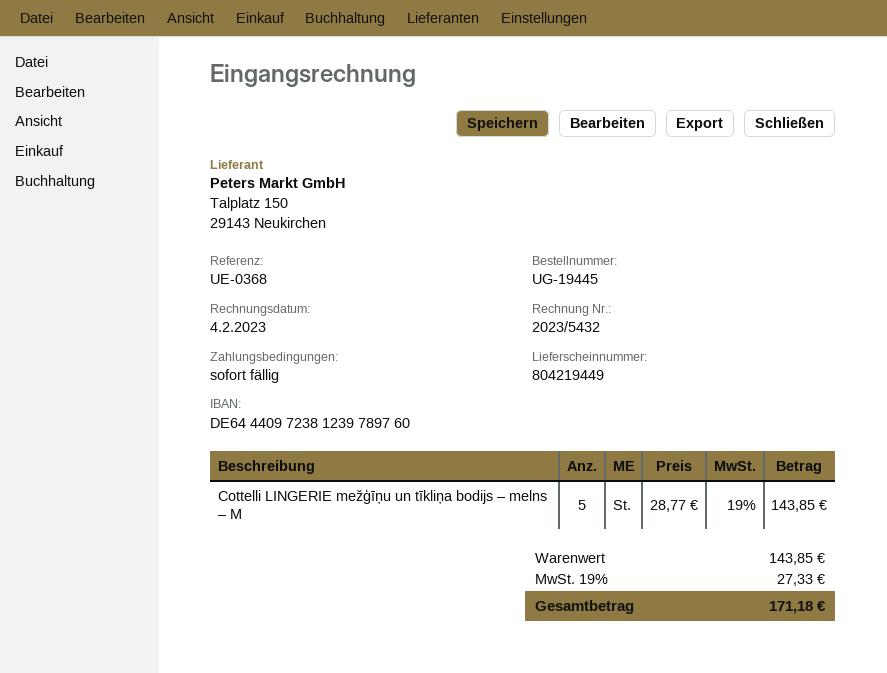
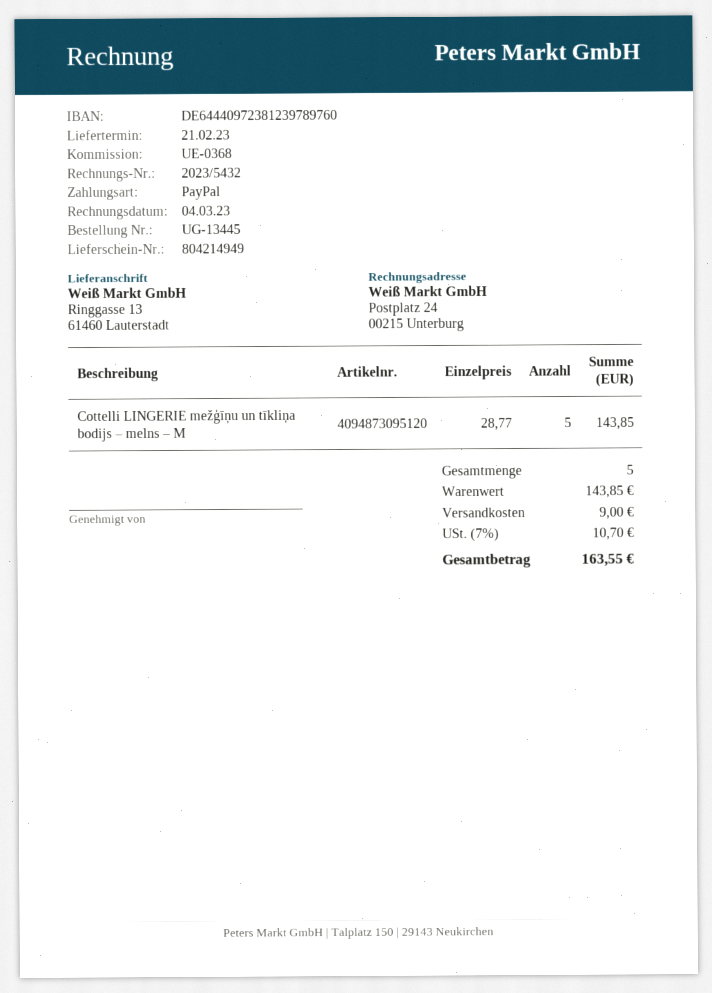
order number: UG-19445 -> UG-13445
delivery note number: 804219449 -> 804214949
invoice date: 2023-02-04 -> 2023-03-04
shipping: none -> 9.00
tax: 19% = 27.33 -> 7% = 10.70
total: 171.18 -> 163.55

